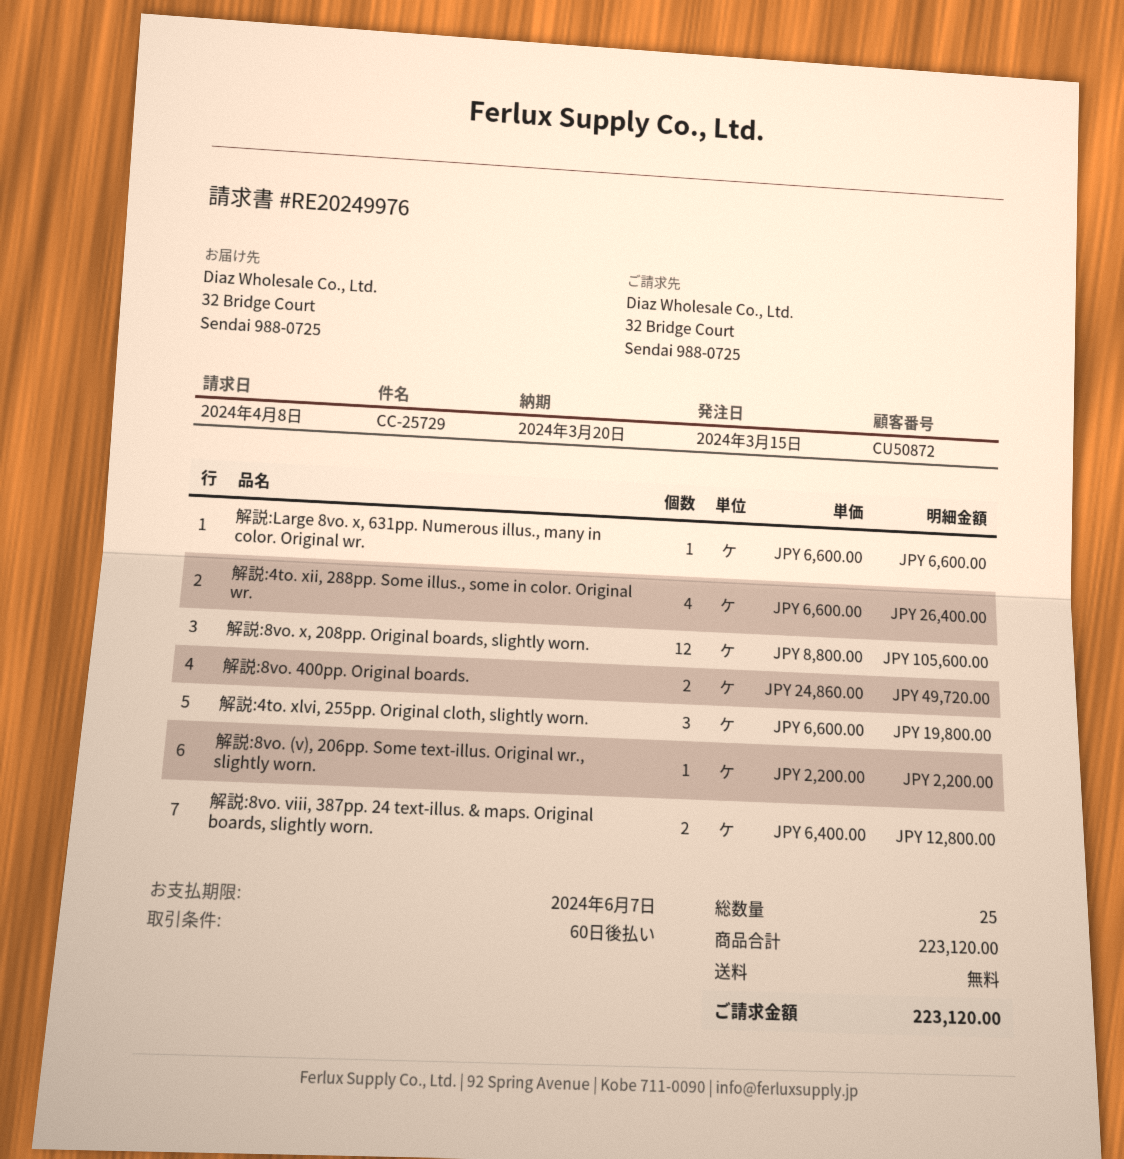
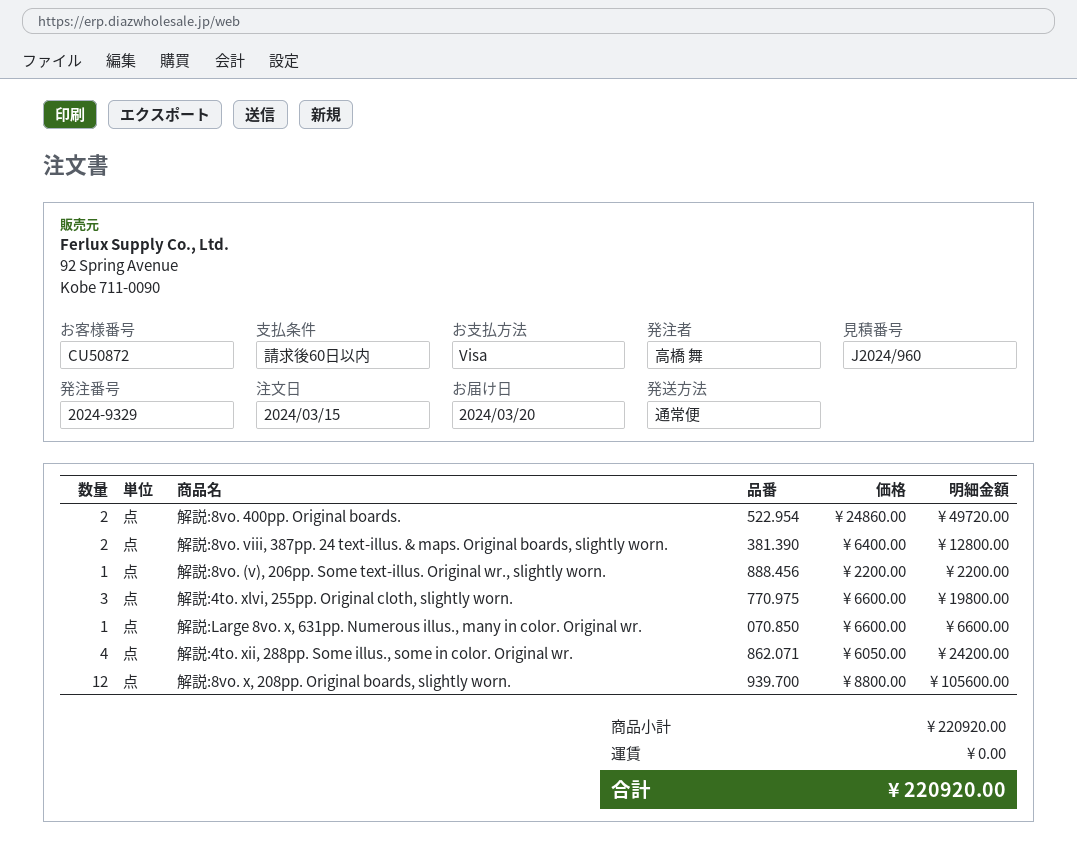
解説:4to. xii, 288pp. Some illus., some in color. Original wr.: 4 x 6600.00 = 26400.00 -> 4 x 6050.00 = 24200.00
subtotal: 223120.00 -> 220920.00
total: 223120.00 -> 220920.00

